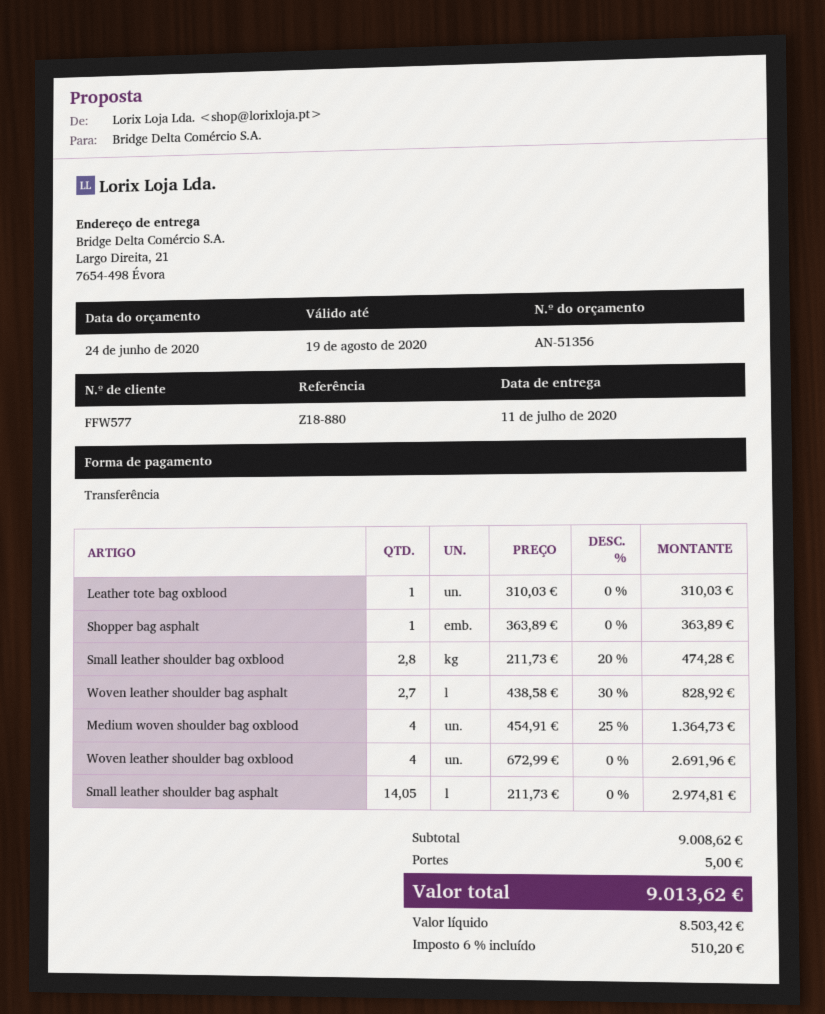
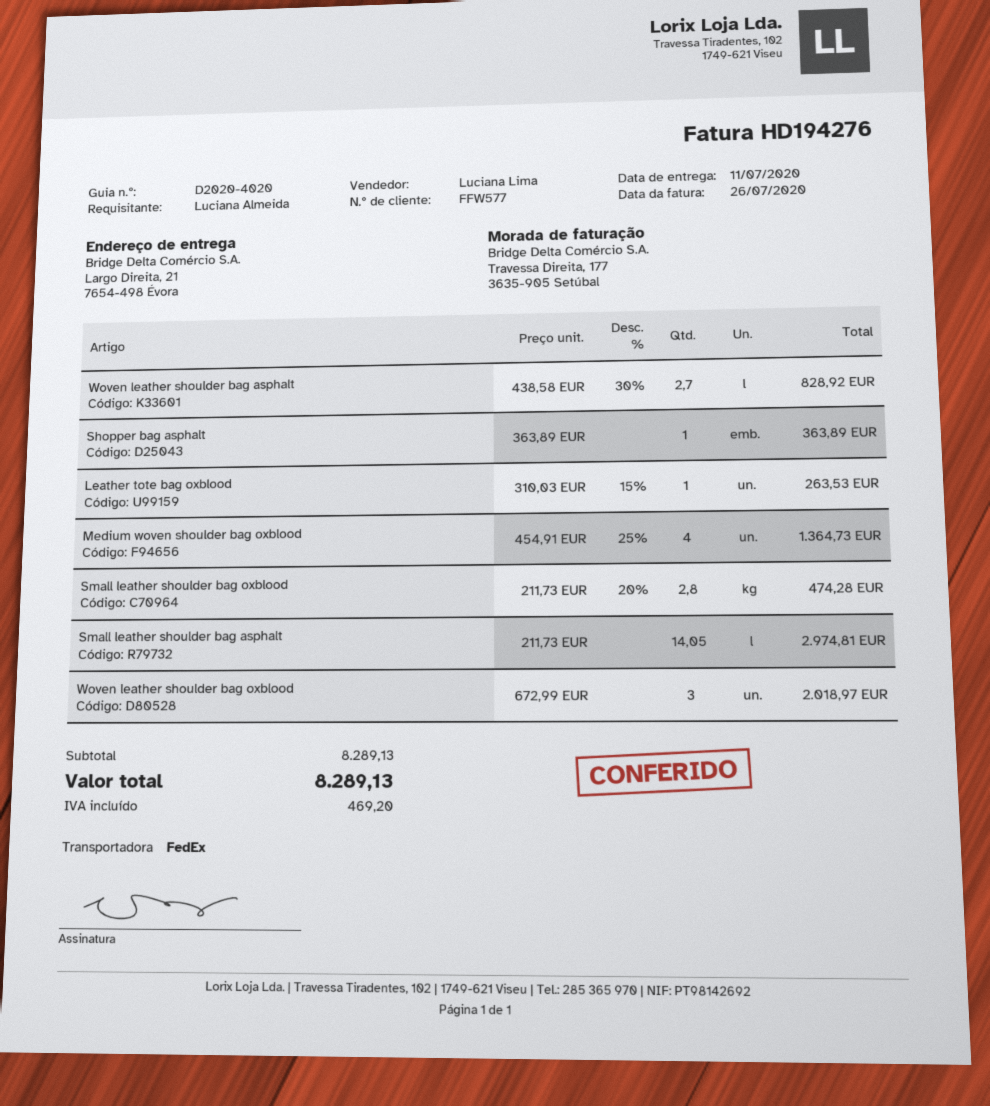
Leather tote bag oxblood: 1 x 310.03 = 310.03 -> 1 x 310.03 - 15% = 263.53
Woven leather shoulder bag oxblood: 4 x 672.99 = 2691.96 -> 3 x 672.99 = 2018.97
subtotal: 9008.62 -> 8289.13
shipping: 5.00 -> none
tax: 510.20 -> 469.20
total: 9013.62 -> 8289.13

